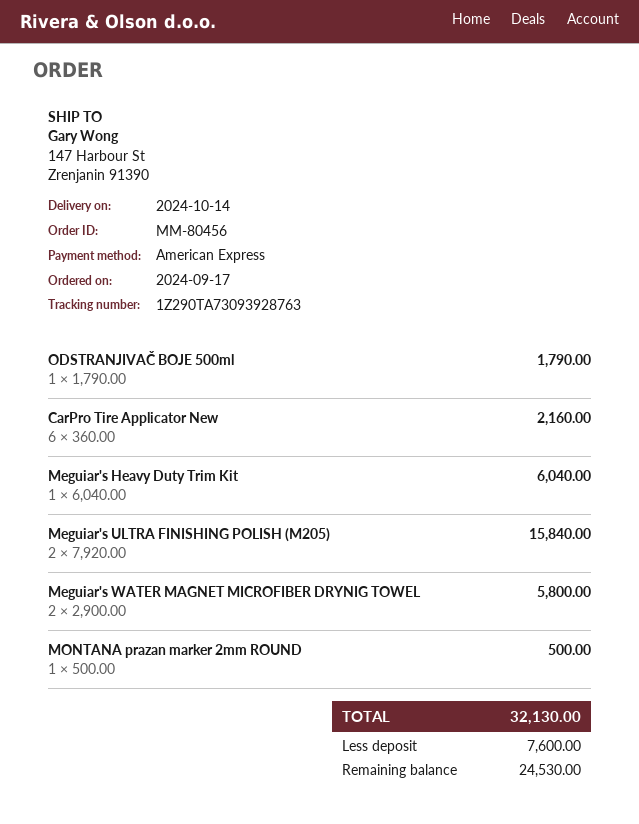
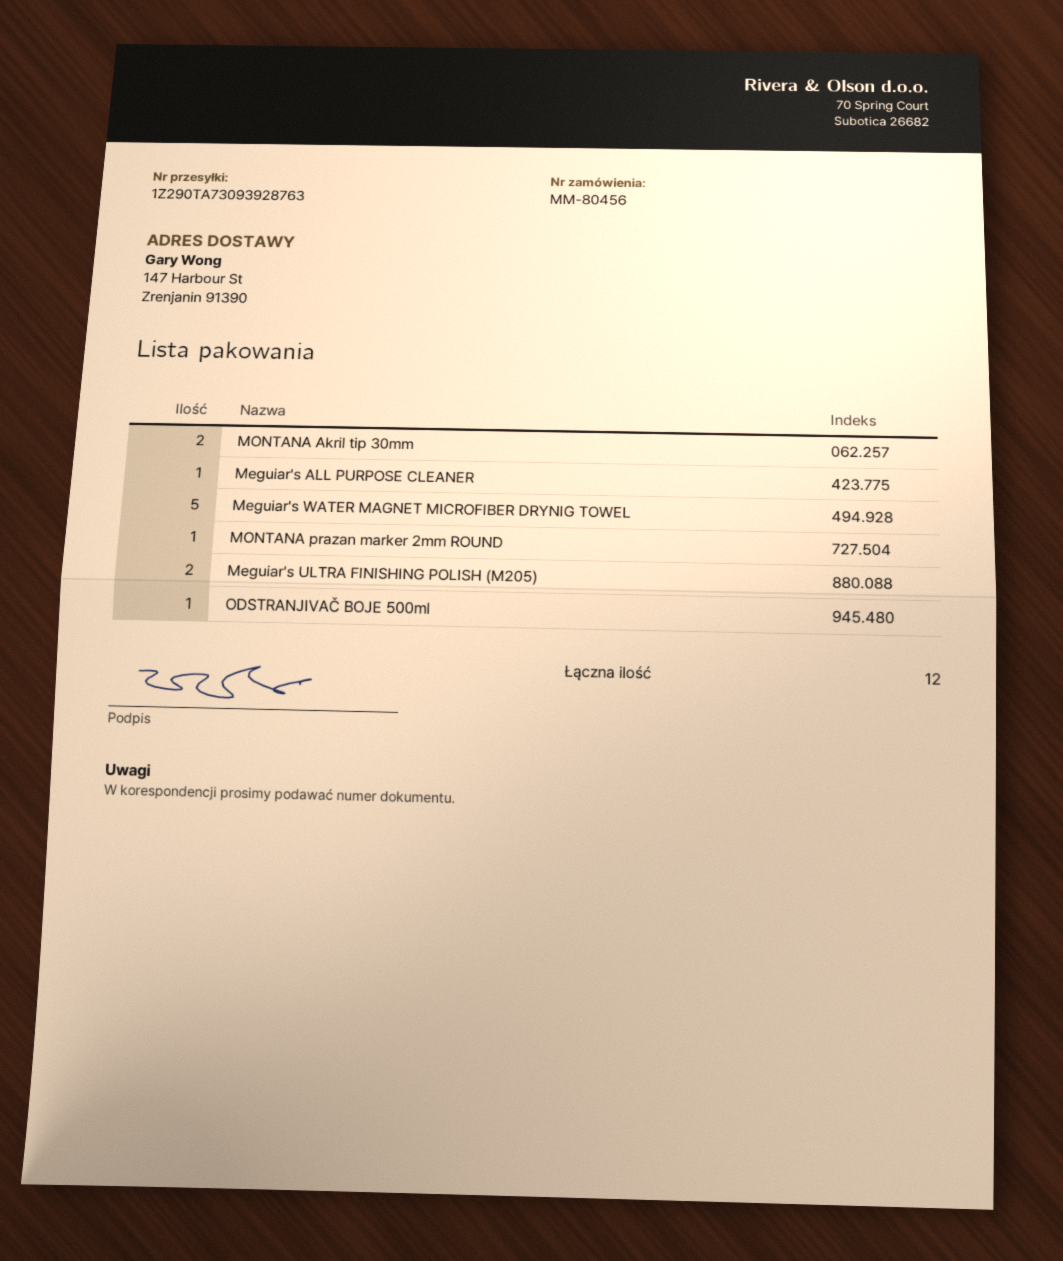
CarPro Tire Applicator New: 6 -> none
Meguiar's Heavy Duty Trim Kit: 1 -> none
Meguiar's WATER MAGNET MICROFIBER DRYNIG TOWEL: 2 -> 5
MONTANA Akril tip 30mm: none -> 2
Meguiar's ALL PURPOSE CLEANER: none -> 1

